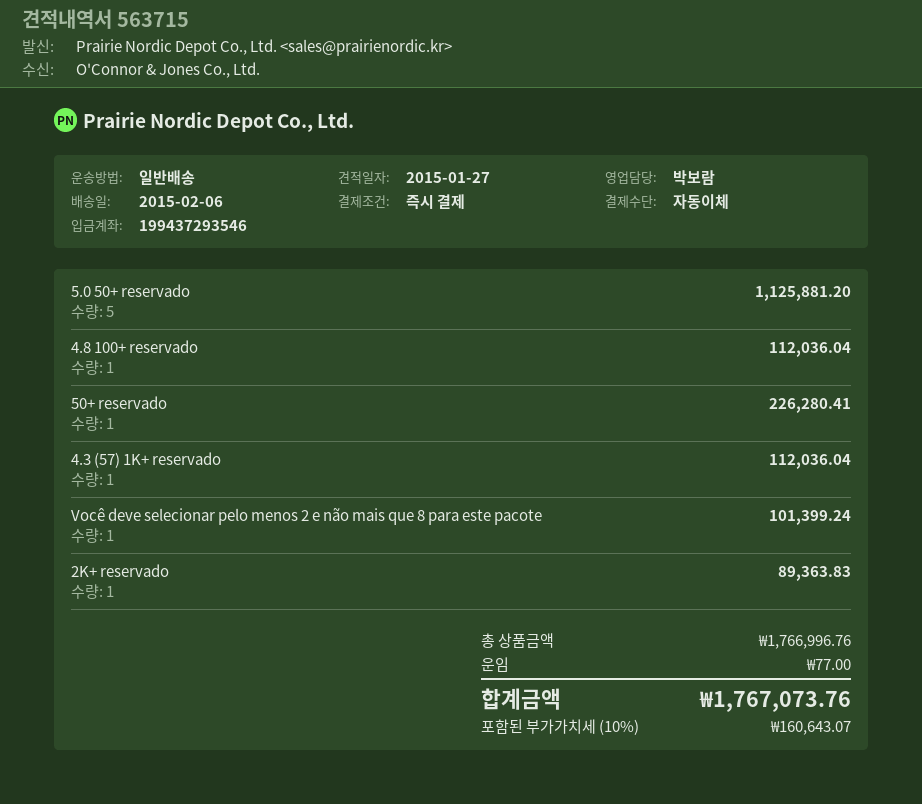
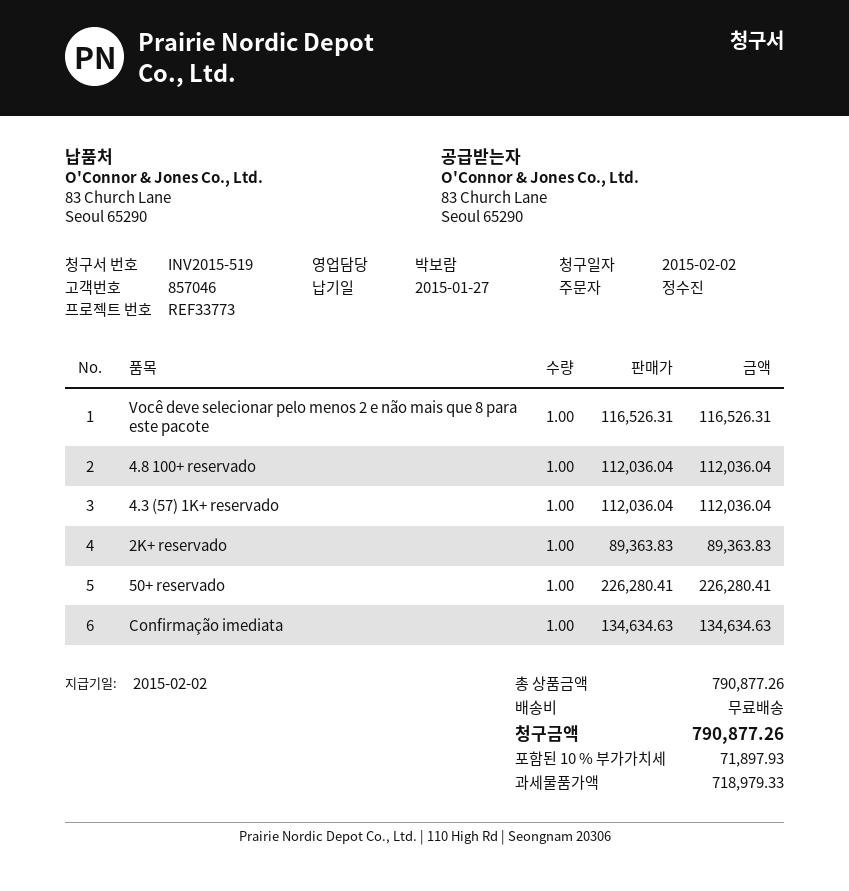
delivery date: 2015-02-06 -> 2015-01-27
5.0 50+ reservado: 5 for 1125881.20 -> none
Você deve selecionar pelo menos 2 e não mais que 8 para este pacote: 1 for 101399.24 -> 1 for 116526.31
Confirmação imediata: none -> 1 for 134634.63
subtotal: 1766996.76 -> 790877.26
shipping: 77.00 -> 0.00
tax: 10% = 160643.07 -> 10% = 71897.93
total: 1767073.76 -> 790877.26

